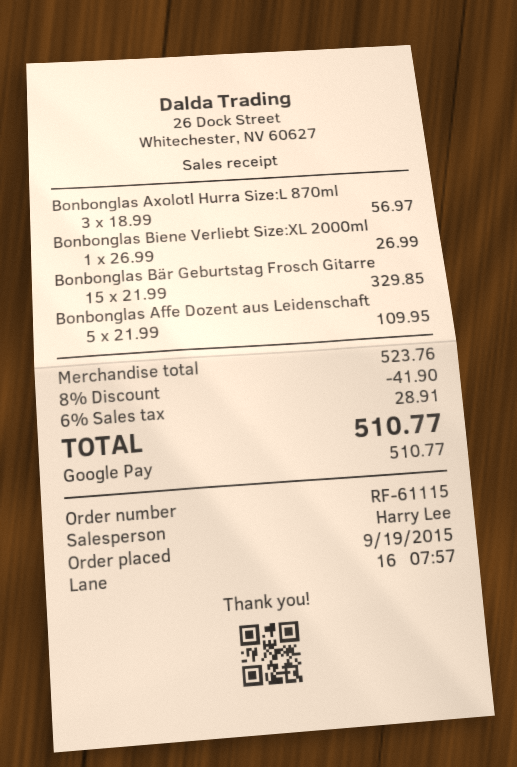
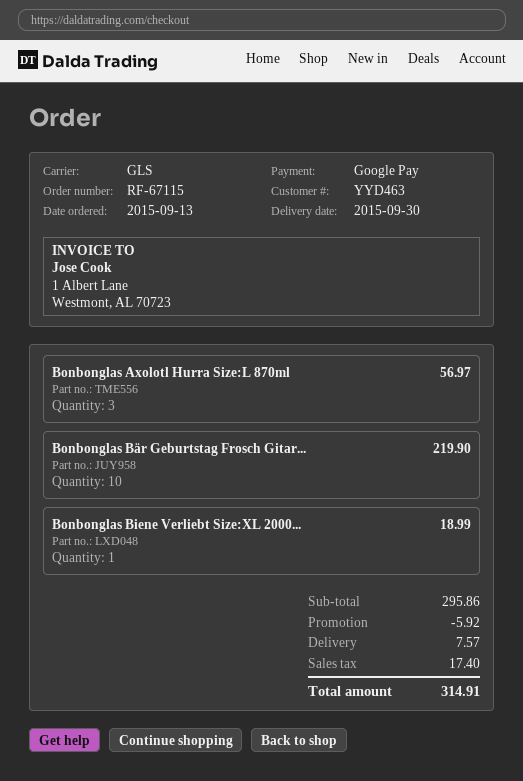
order number: RF-61115 -> RF-67115
order date: 2015-09-19 -> 2015-09-13
Bonbonglas Biene Verliebt Size:XL 2000ml: 1 for 26.99 -> 1 for 18.99
Bonbonglas Bär Geburtstag Frosch Gitarre: 15 for 329.85 -> 10 for 219.90
Bonbonglas Affe Dozent aus Leidenschaft: 5 for 109.95 -> none
subtotal: 523.76 -> 295.86
discount: 41.90 -> 5.92
shipping: none -> 7.57
tax: 28.91 -> 17.40
total: 510.77 -> 314.91

